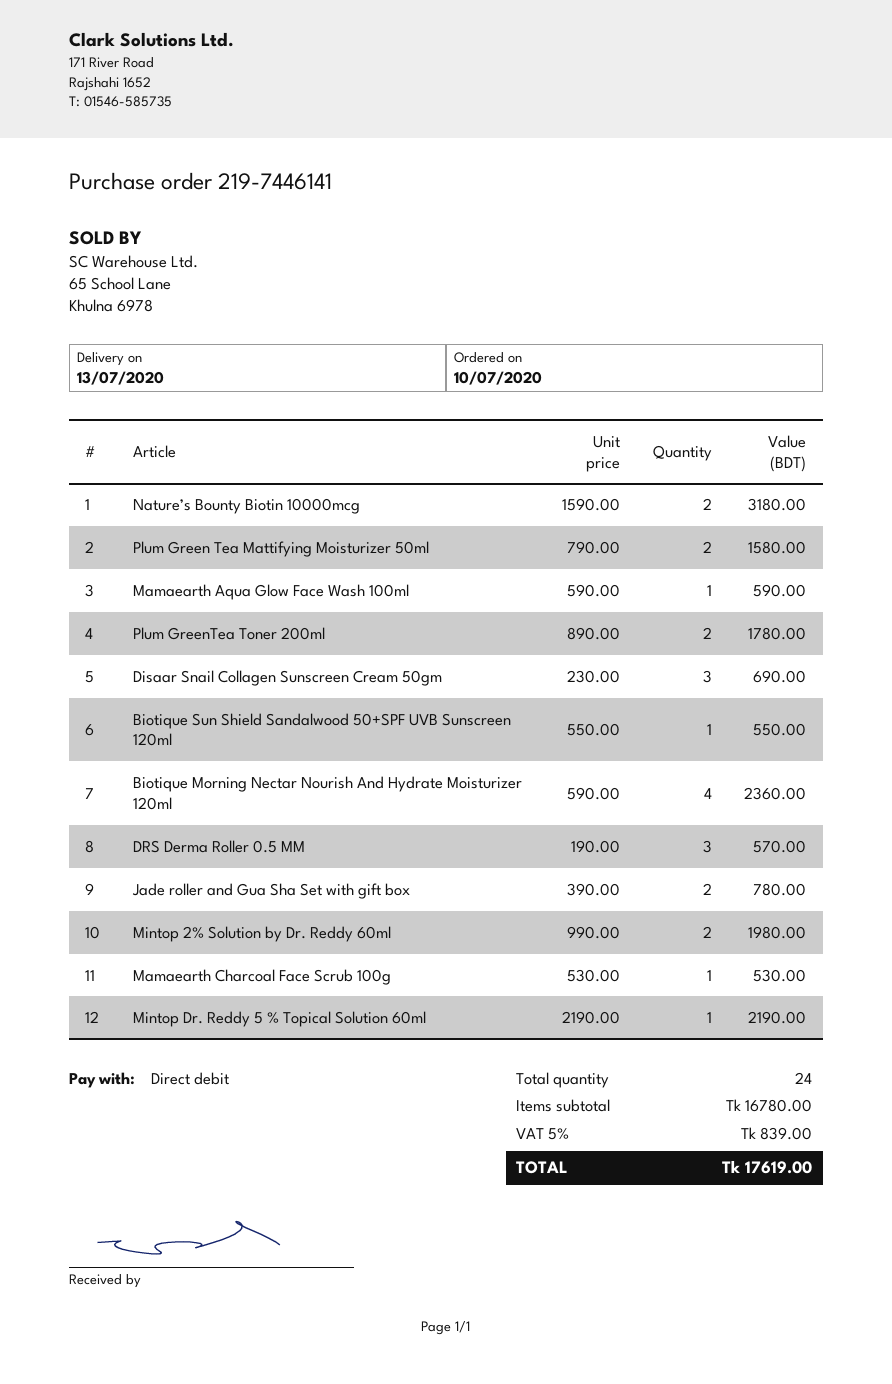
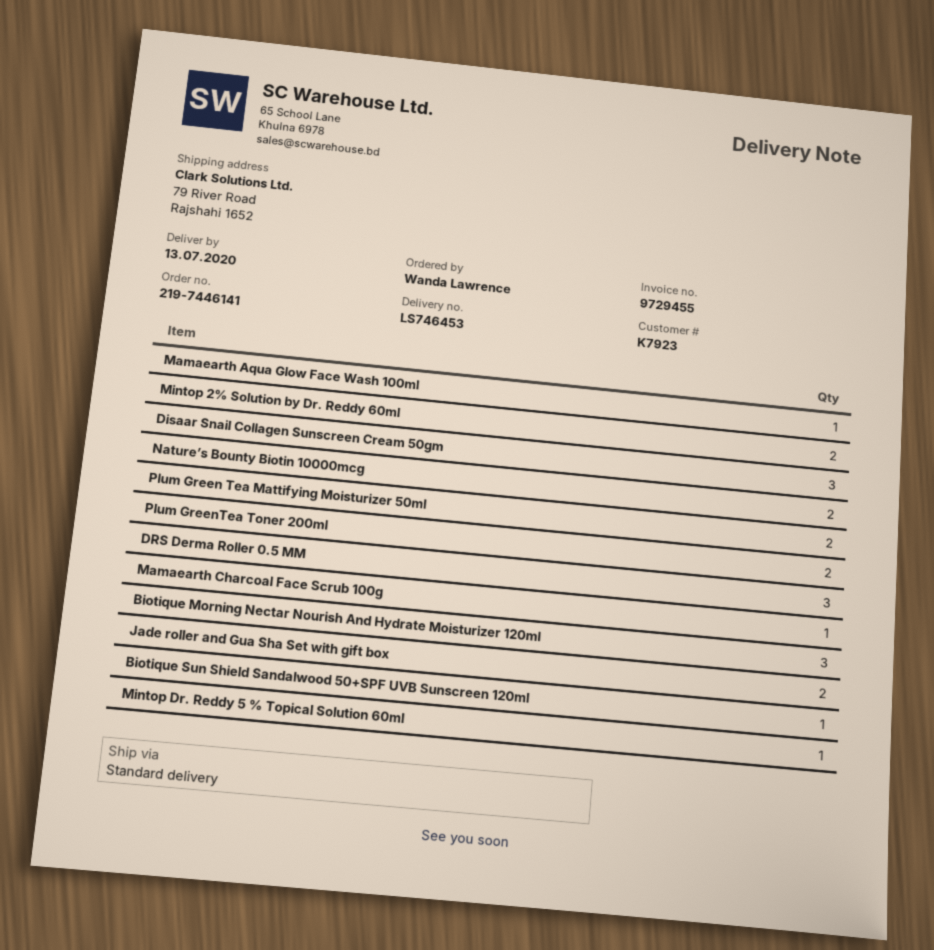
Biotique Morning Nectar Nourish And Hydrate Moisturizer 120ml: 4 -> 3

